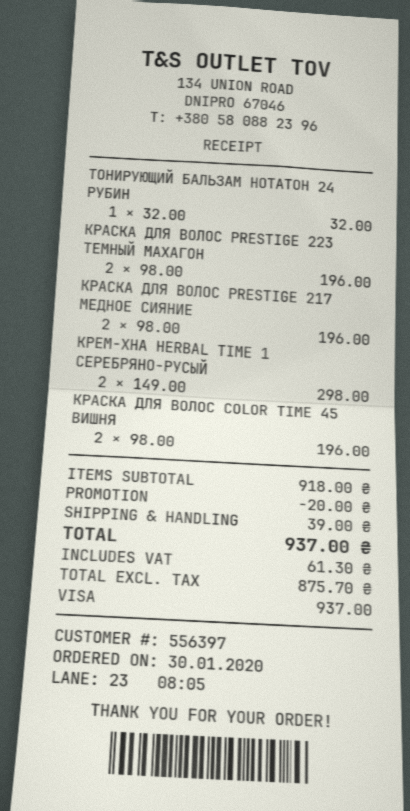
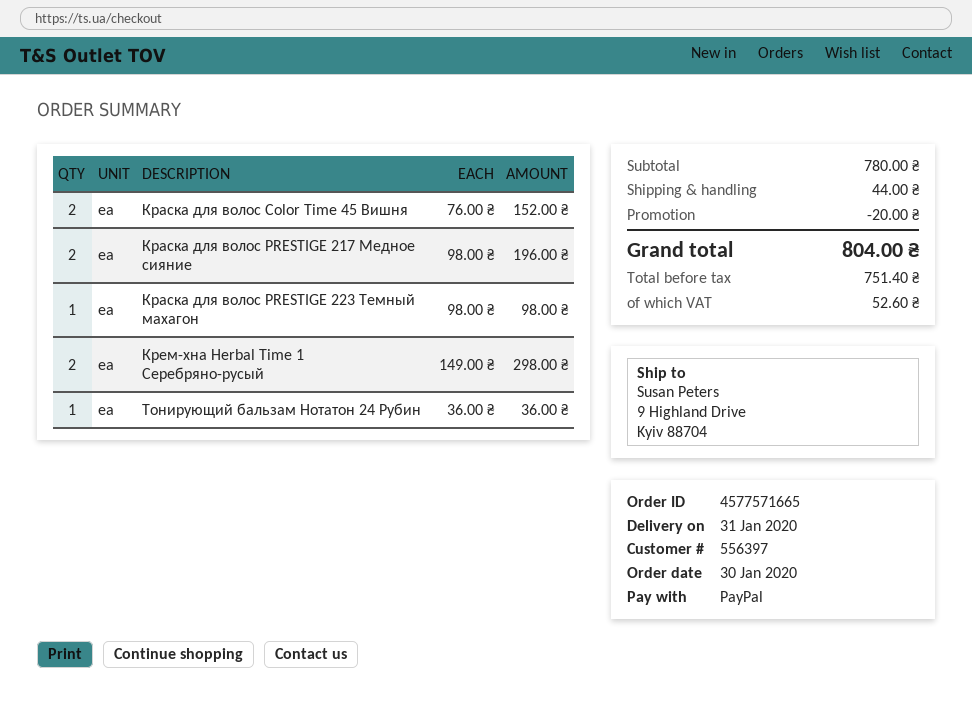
payment method: Visa -> PayPal
ТОНИРУЮЩИЙ БАЛЬЗАМ НОТАТОН 24 РУБИН: 1 x 32.00 = 32.00 -> 1 x 36.00 = 36.00
КРАСКА ДЛЯ ВОЛОС PRESTIGE 223 ТЕМНЫЙ МАХАГОН: 2 x 98.00 = 196.00 -> 1 x 98.00 = 98.00
КРАСКА ДЛЯ ВОЛОС COLOR TIME 45 ВИШНЯ: 2 x 98.00 = 196.00 -> 2 x 76.00 = 152.00
subtotal: 918.00 -> 780.00
shipping: 39.00 -> 44.00
net: 875.70 -> 751.40
tax: 61.30 -> 52.60
total: 937.00 -> 804.00

